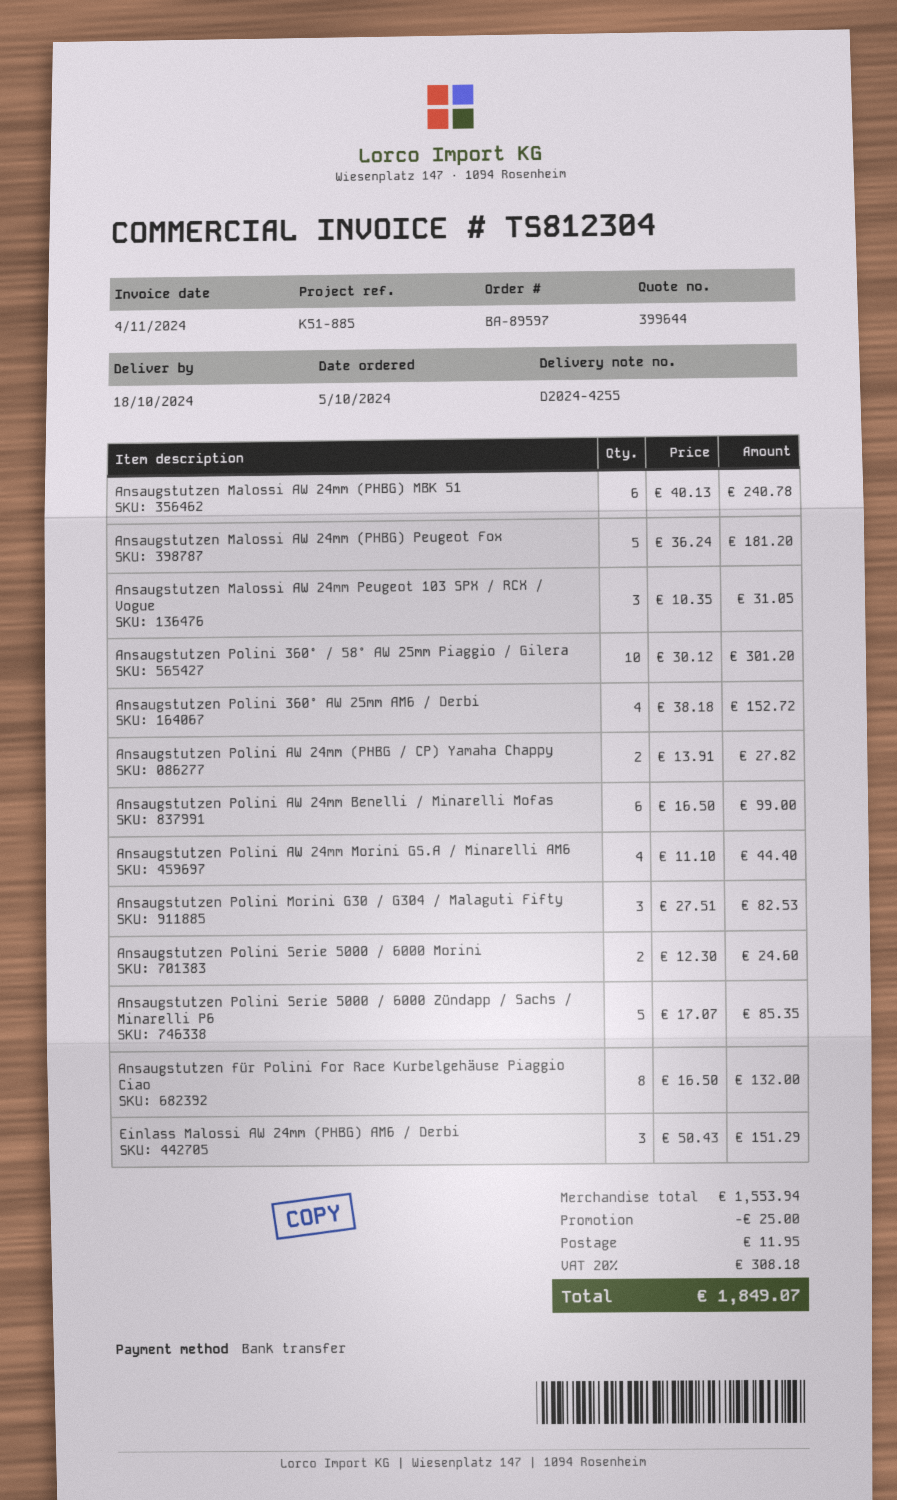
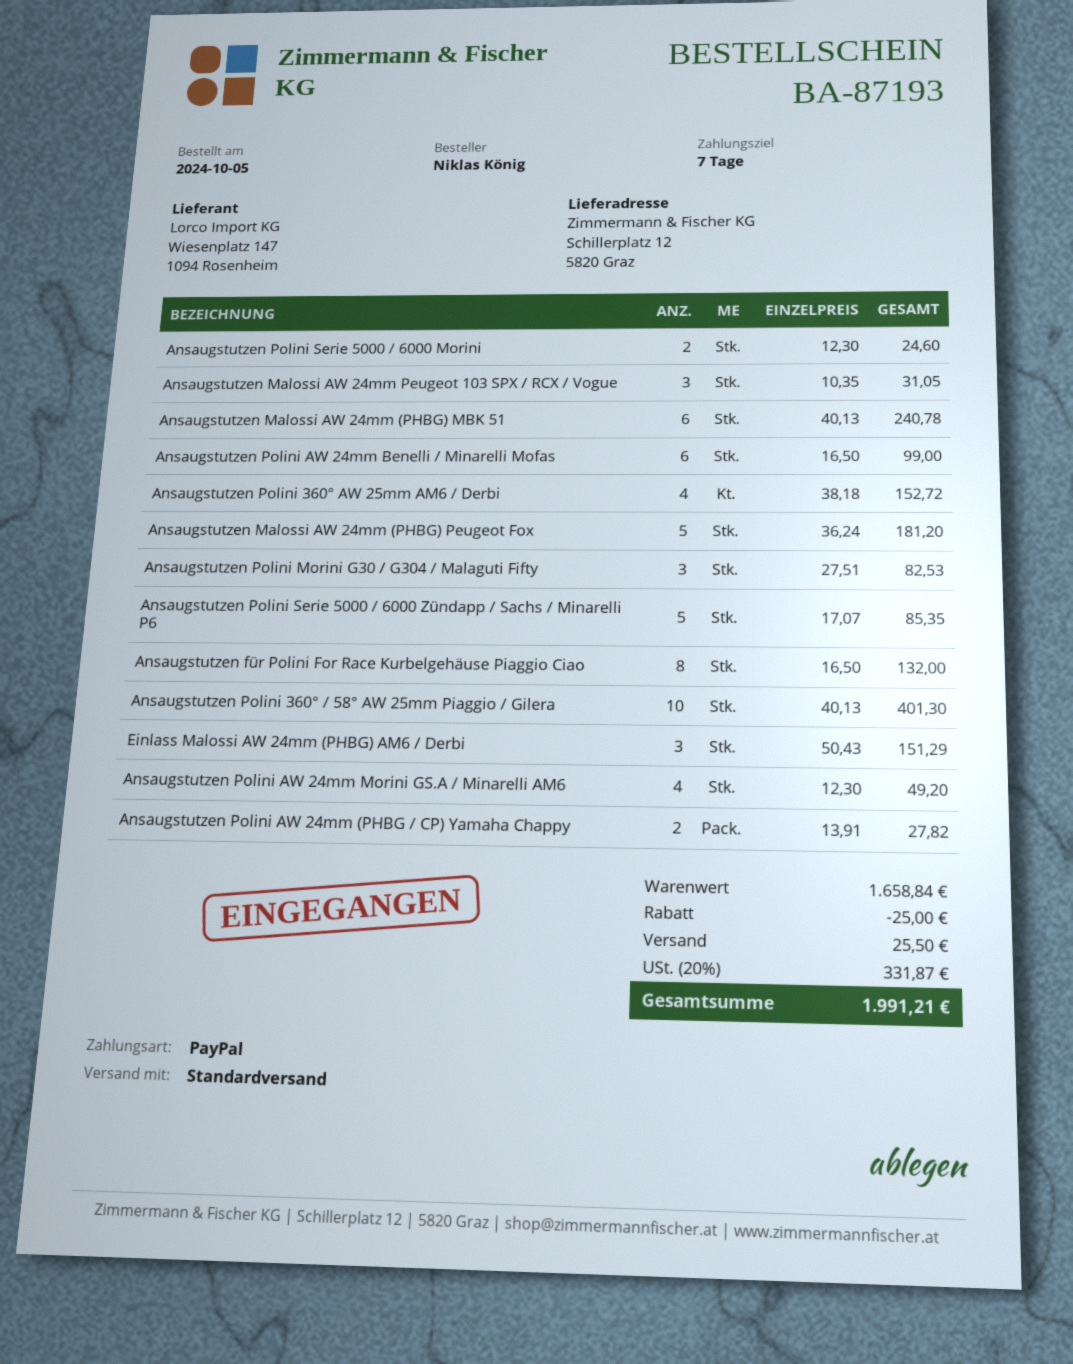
order number: BA-89597 -> BA-87193
payment method: bank transfer -> PayPal
Ansaugstutzen Polini 360° / 58° AW 25mm Piaggio / Gilera: 10 x 30.12 = 301.20 -> 10 x 40.13 = 401.30
Ansaugstutzen Polini AW 24mm Morini GS.A / Minarelli AM6: 4 x 11.10 = 44.40 -> 4 x 12.30 = 49.20
subtotal: 1553.94 -> 1658.84
shipping: 11.95 -> 25.50
tax: 20% = 308.18 -> 20% = 331.87
total: 1849.07 -> 1991.21

